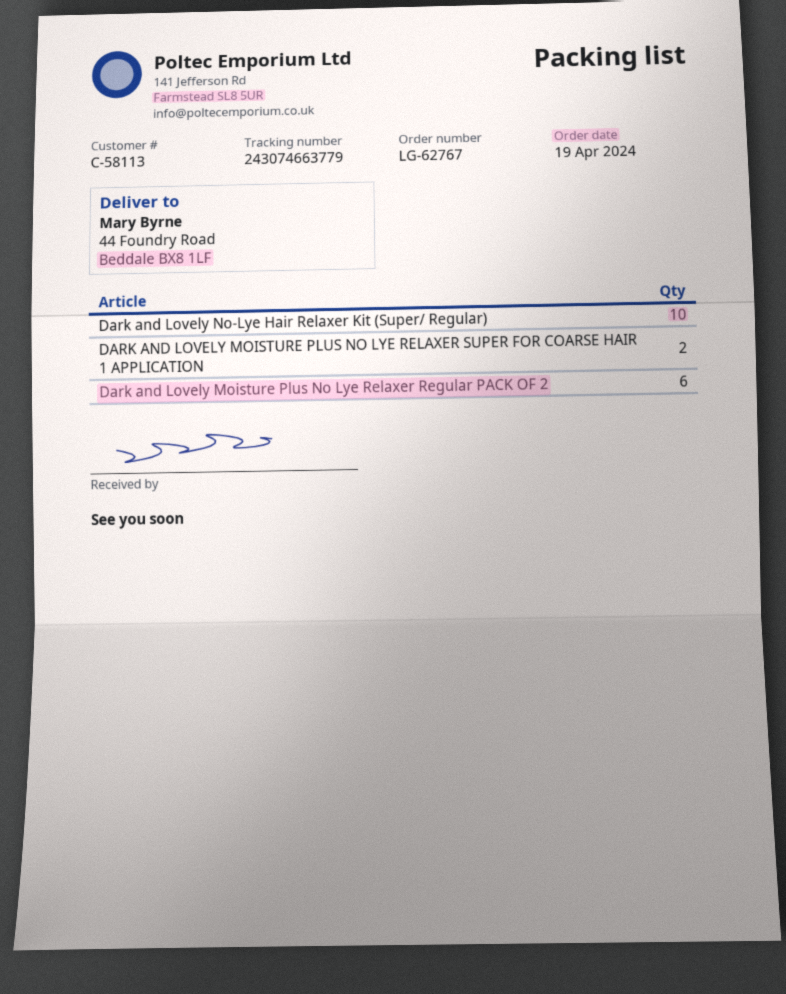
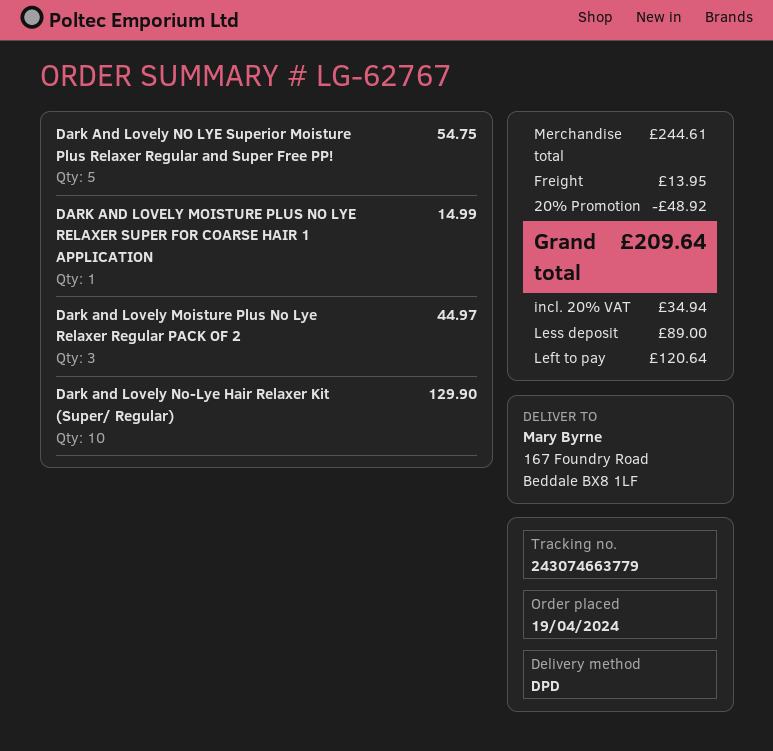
ship to: 44 Foundry Road, Beddale BX8 1LF -> 167 Foundry Road, Beddale BX8 1LF
DARK AND LOVELY MOISTURE PLUS NO LYE RELAXER SUPER FOR COARSE HAIR 1 APPLICATION: 2 -> 1
Dark and Lovely Moisture Plus No Lye Relaxer Regular PACK OF 2: 6 -> 3
Dark And Lovely NO LYE Superior Moisture Plus Relaxer Regular and Super Free PP!: none -> 5

